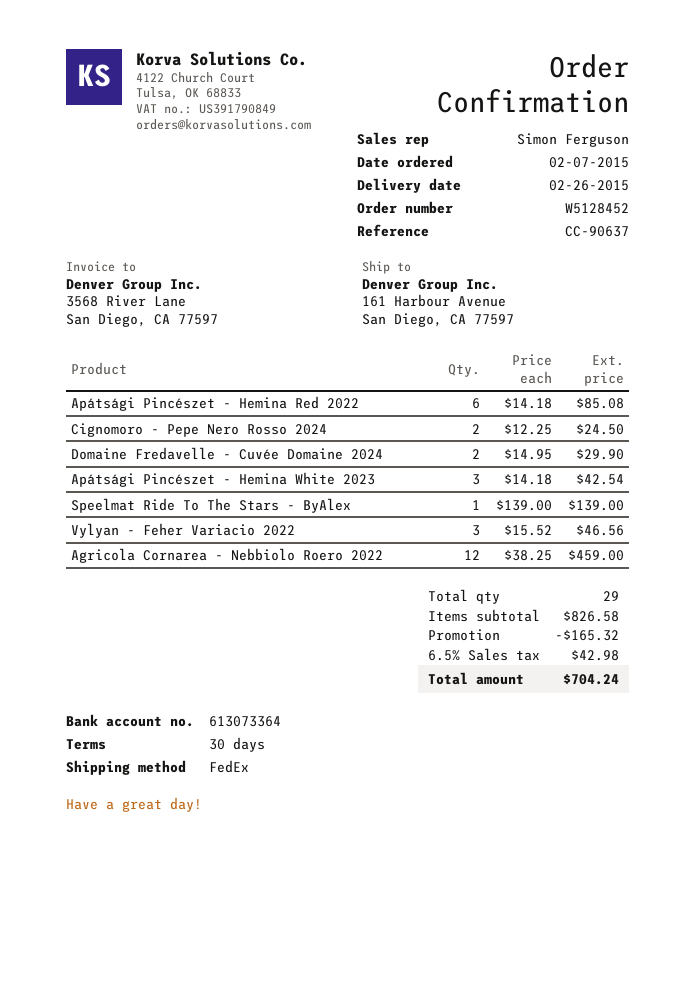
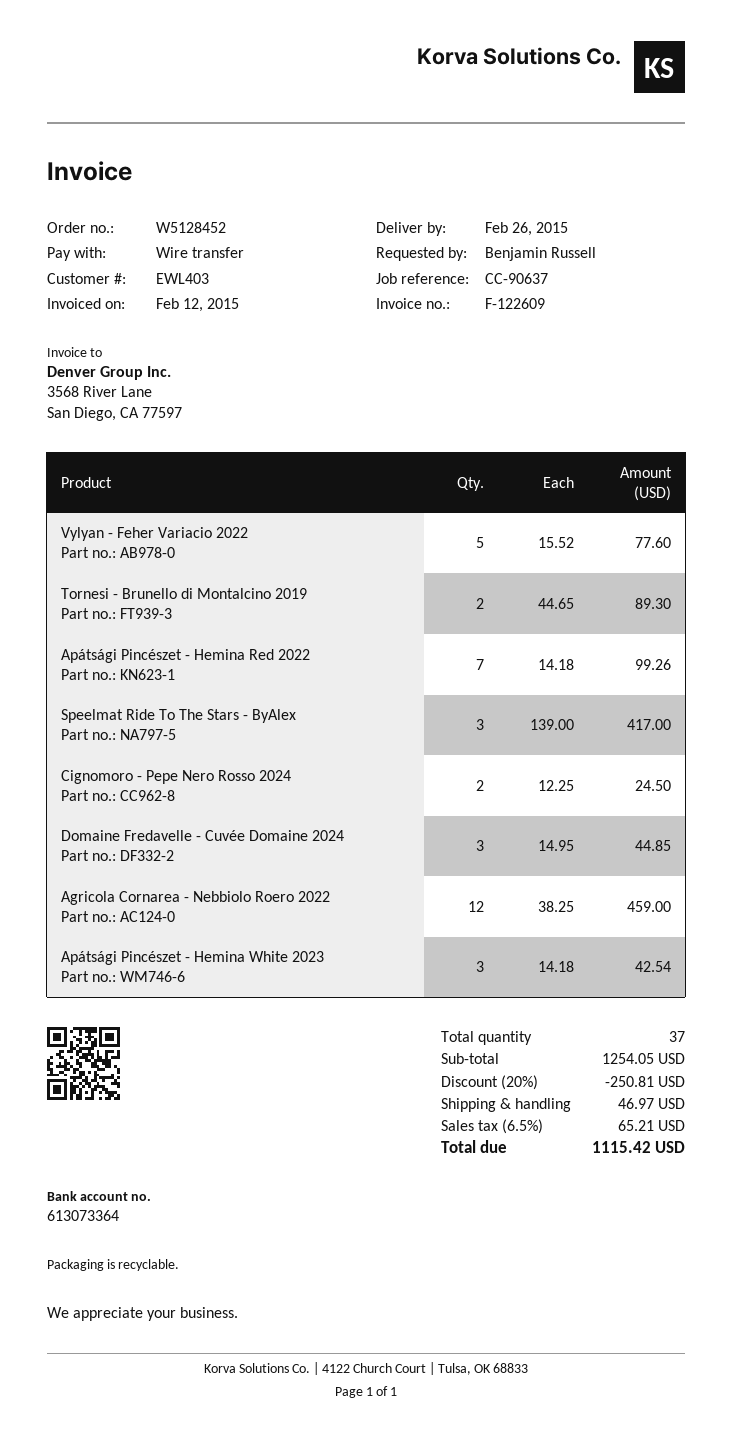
Apátsági Pincészet - Hemina Red 2022: 6 x 14.18 = 85.08 -> 7 x 14.18 = 99.26
Domaine Fredavelle - Cuvée Domaine 2024: 2 x 14.95 = 29.90 -> 3 x 14.95 = 44.85
Speelmat Ride To The Stars - ByAlex: 1 x 139.00 = 139.00 -> 3 x 139.00 = 417.00
Vylyan - Feher Variacio 2022: 3 x 15.52 = 46.56 -> 5 x 15.52 = 77.60
Tornesi - Brunello di Montalcino 2019: none -> 2 x 44.65 = 89.30
total quantity: 29 -> 37
subtotal: 826.58 -> 1254.05
discount: 165.32 -> 250.81
shipping: none -> 46.97
tax: 6.5% = 42.98 -> 6.5% = 65.21
total: 704.24 -> 1115.42

